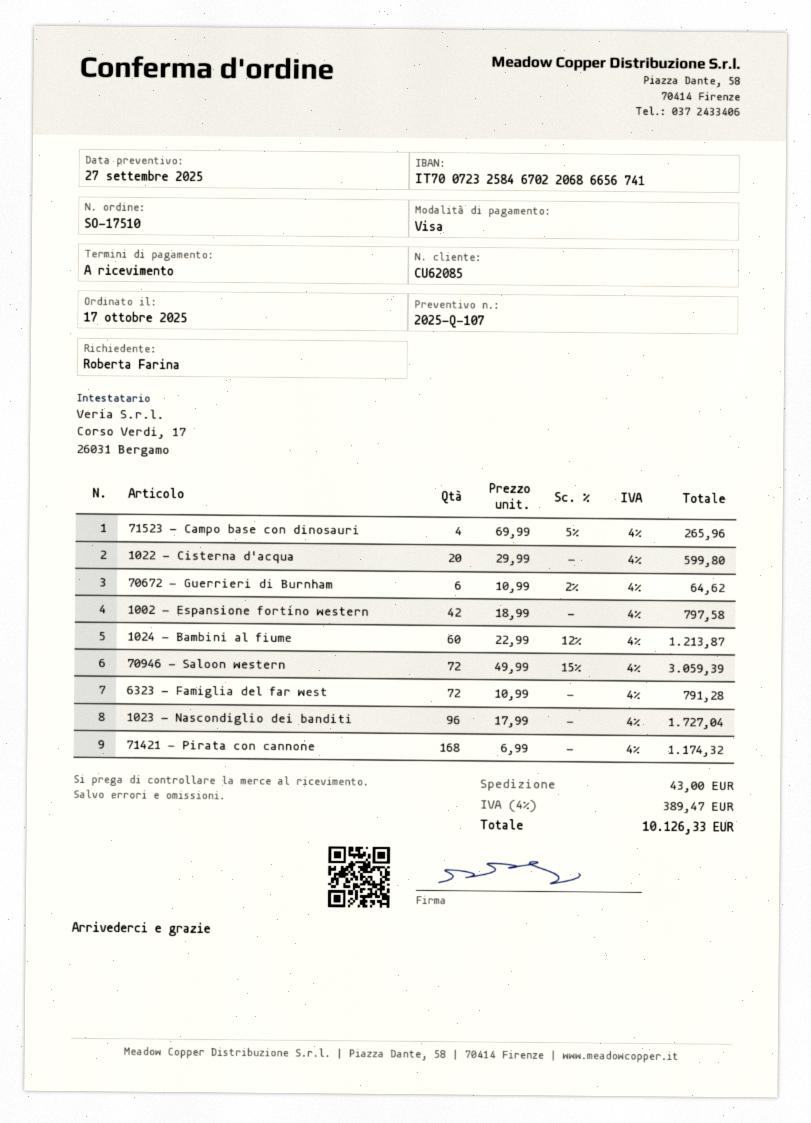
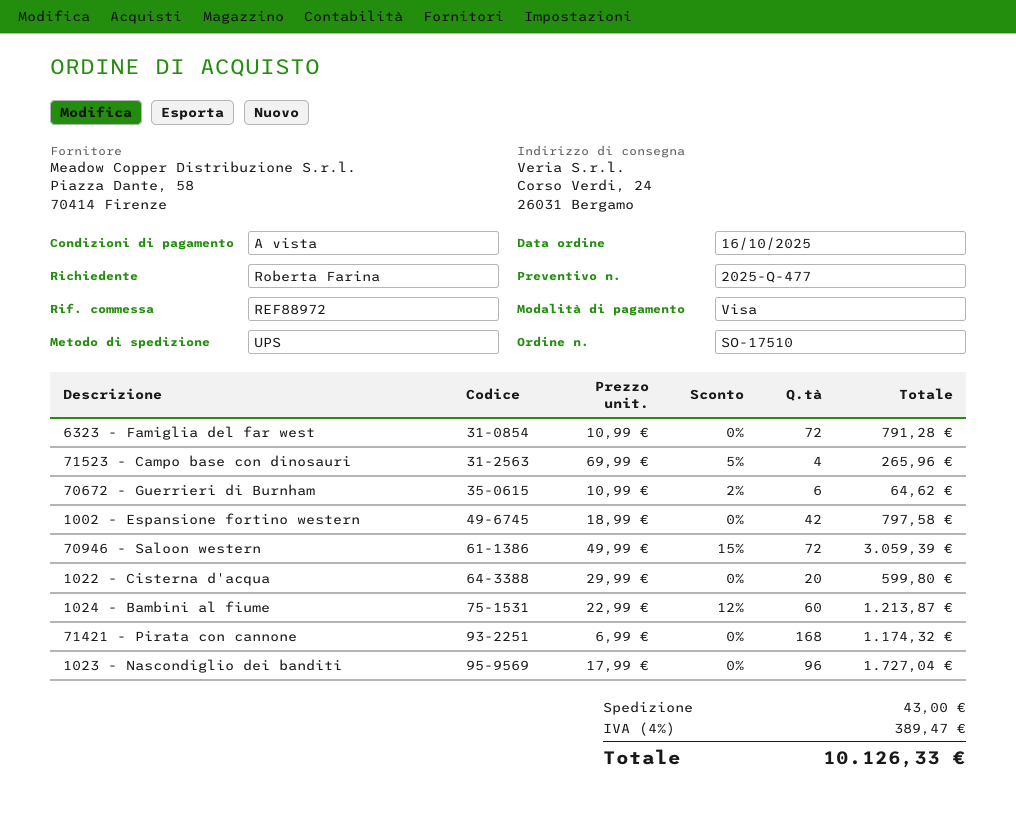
quote number: 2025-Q-107 -> 2025-Q-477
order date: 2025-10-17 -> 2025-10-16

